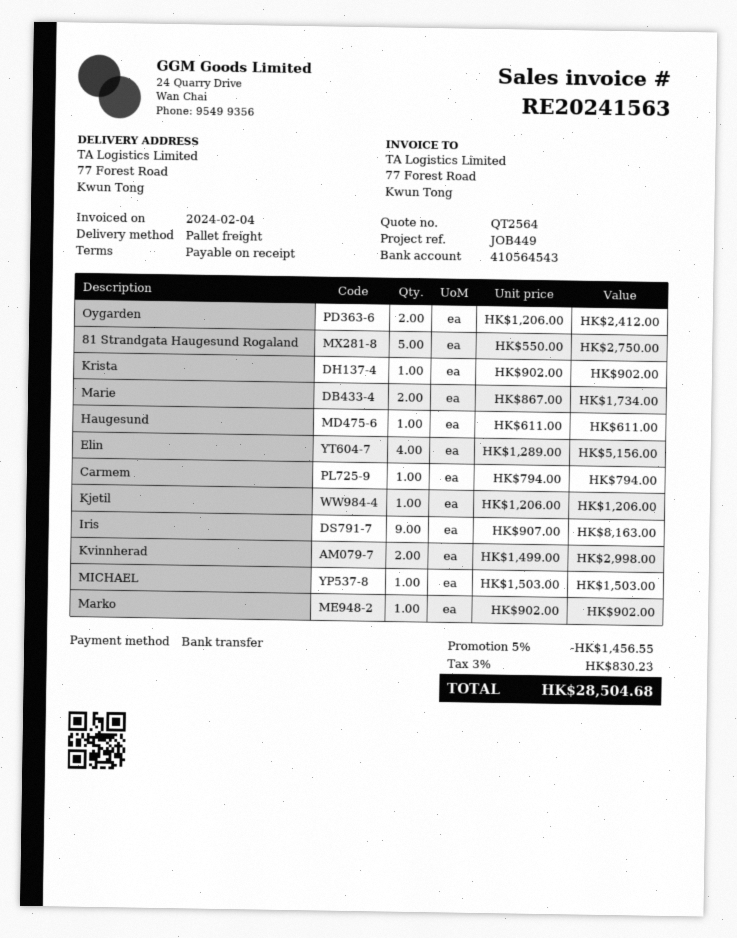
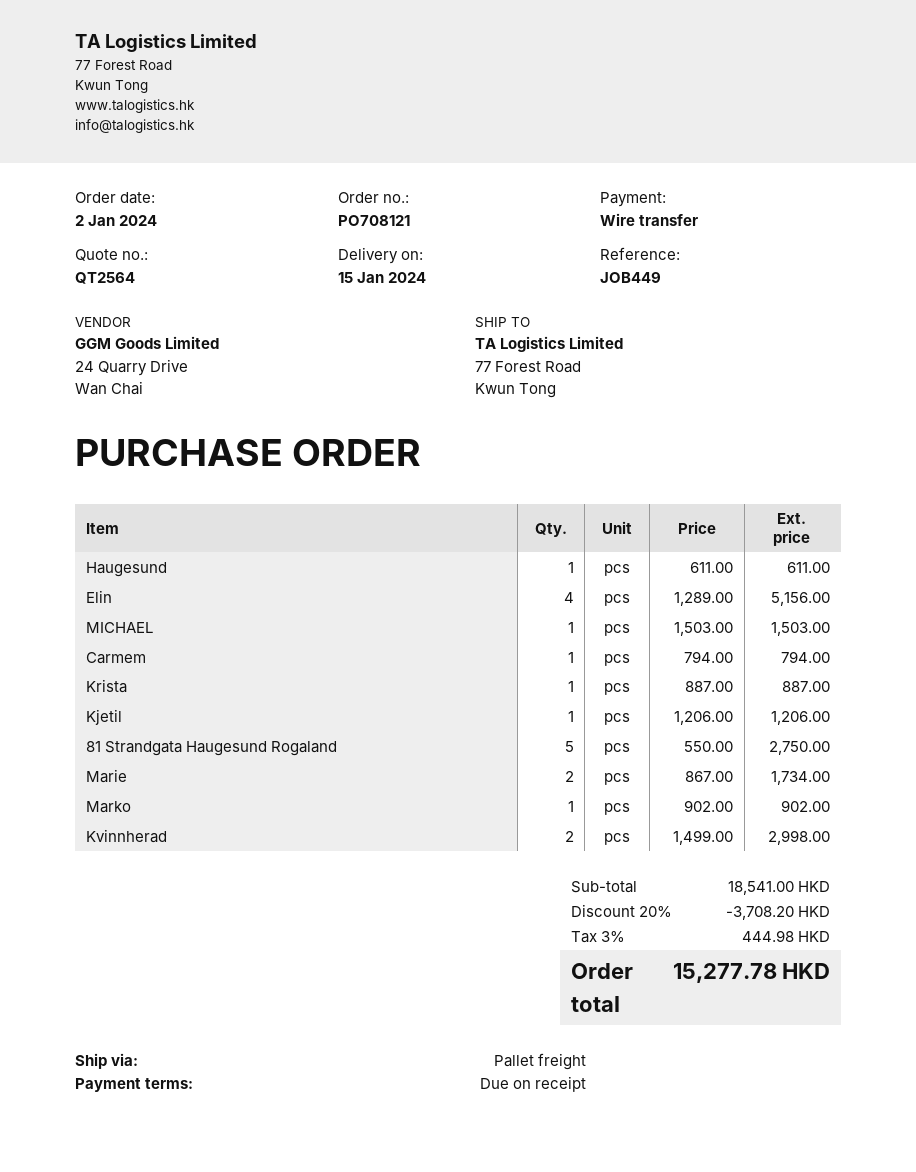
Oygarden: 2 x 1206.00 = 2412.00 -> none
Krista: 1 x 902.00 = 902.00 -> 1 x 887.00 = 887.00
Iris: 9 x 907.00 = 8163.00 -> none
discount: 5% = 1456.55 -> 20% = 3708.20
tax: 3% = 830.23 -> 3% = 444.98
total: 28504.68 -> 15277.78

